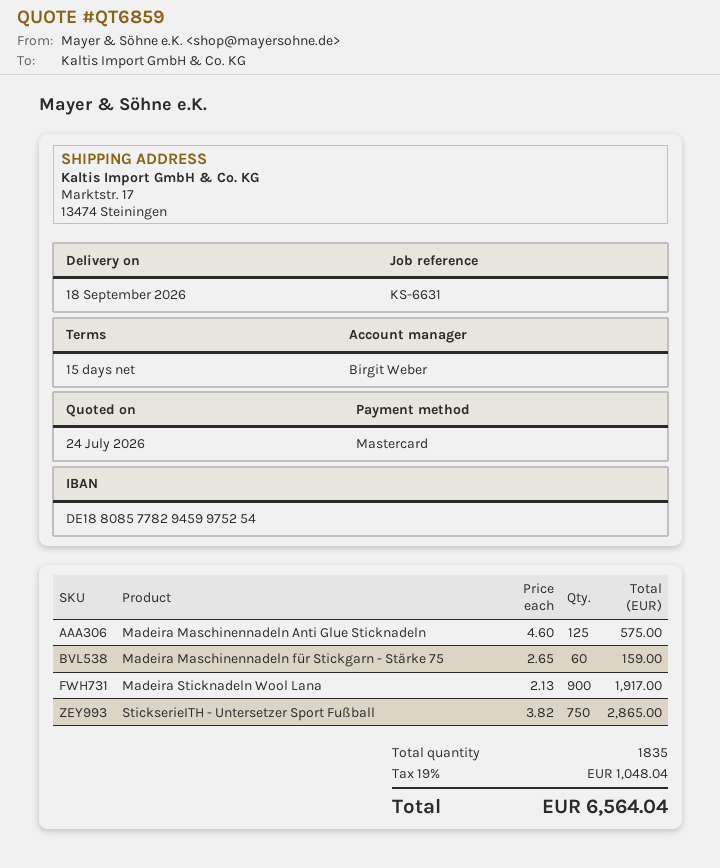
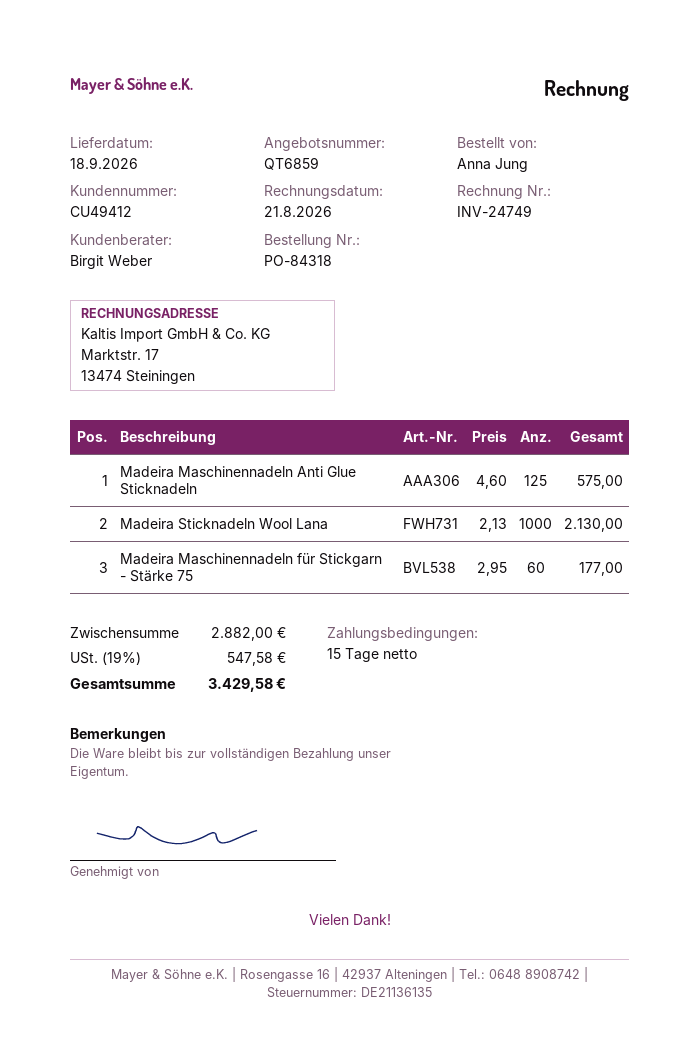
Madeira Maschinennadeln für Stickgarn - Stärke 75: 60 x 2.65 = 159.00 -> 60 x 2.95 = 177.00
Madeira Sticknadeln Wool Lana: 900 x 2.13 = 1917.00 -> 1000 x 2.13 = 2130.00
StickserieITH - Untersetzer Sport Fußball: 750 x 3.82 = 2865.00 -> none
tax: 19% = 1048.04 -> 19% = 547.58
total: 6564.04 -> 3429.58

